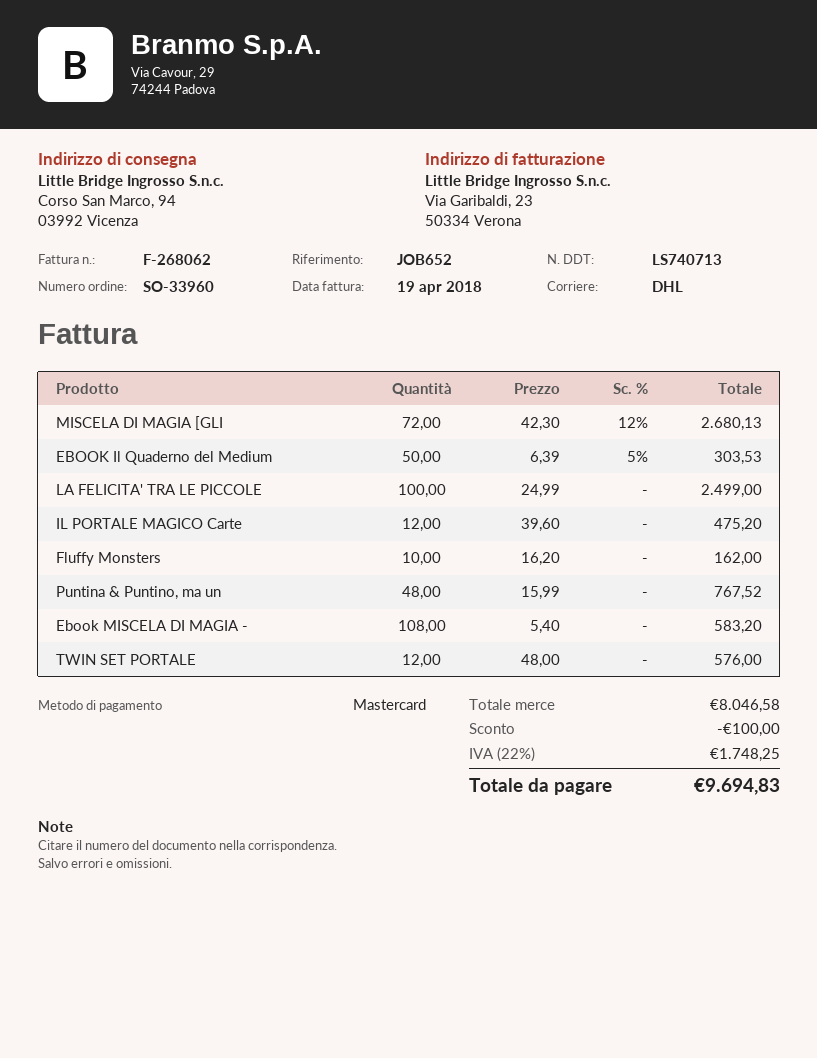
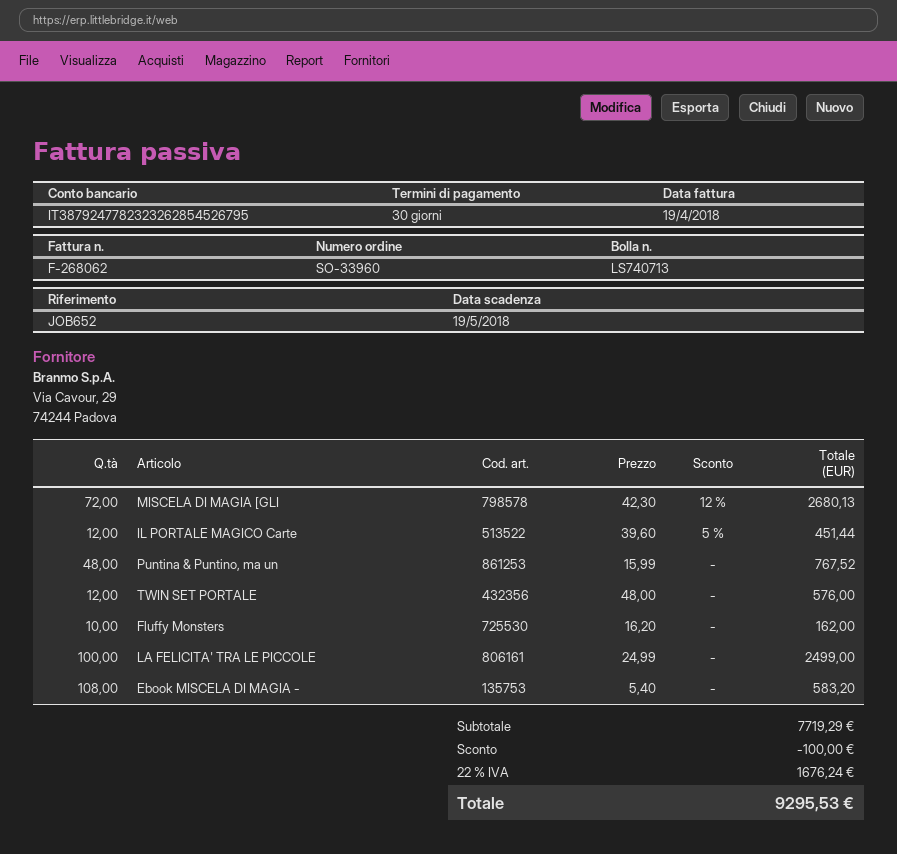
EBOOK Il Quaderno del Medium: 50 x 6.39 - 5% = 303.53 -> none
IL PORTALE MAGICO Carte: 12 x 39.60 = 475.20 -> 12 x 39.60 - 5% = 451.44
subtotal: 8046.58 -> 7719.29
tax: 22% = 1748.25 -> 22% = 1676.24
total: 9694.83 -> 9295.53

